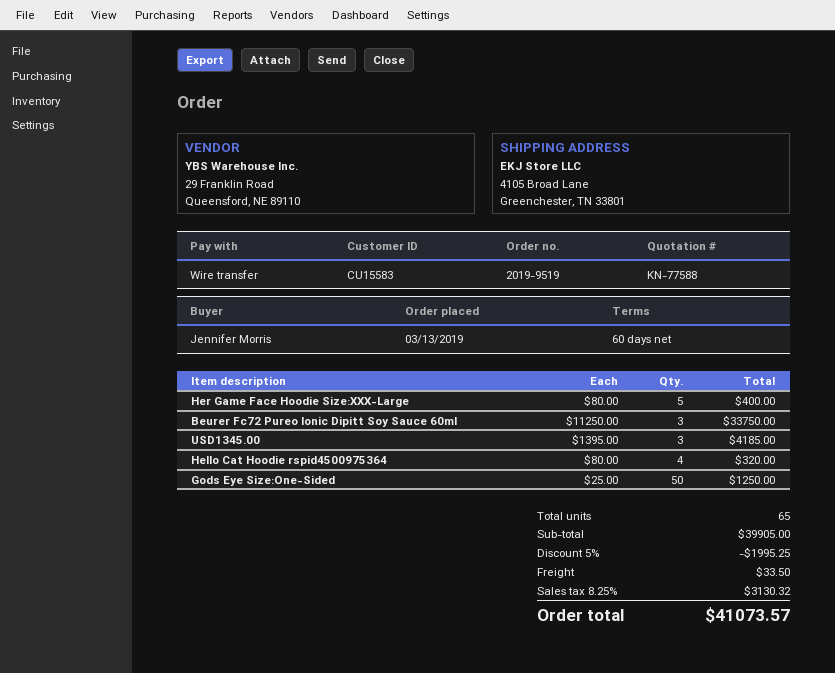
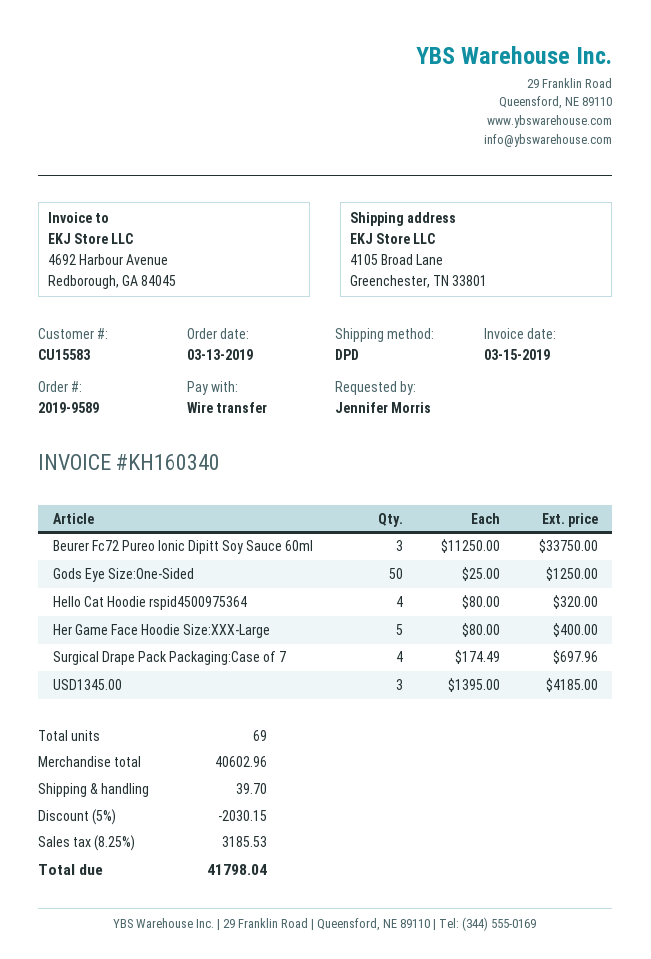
order number: 2019-9519 -> 2019-9589
Surgical Drape Pack Packaging:Case of 7: none -> 4 x 174.49 = 697.96
total quantity: 65 -> 69
subtotal: 39905.00 -> 40602.96
discount: 5% = 1995.25 -> 5% = 2030.15
shipping: 33.50 -> 39.70
tax: 8.25% = 3130.32 -> 8.25% = 3185.53
total: 41073.57 -> 41798.04

